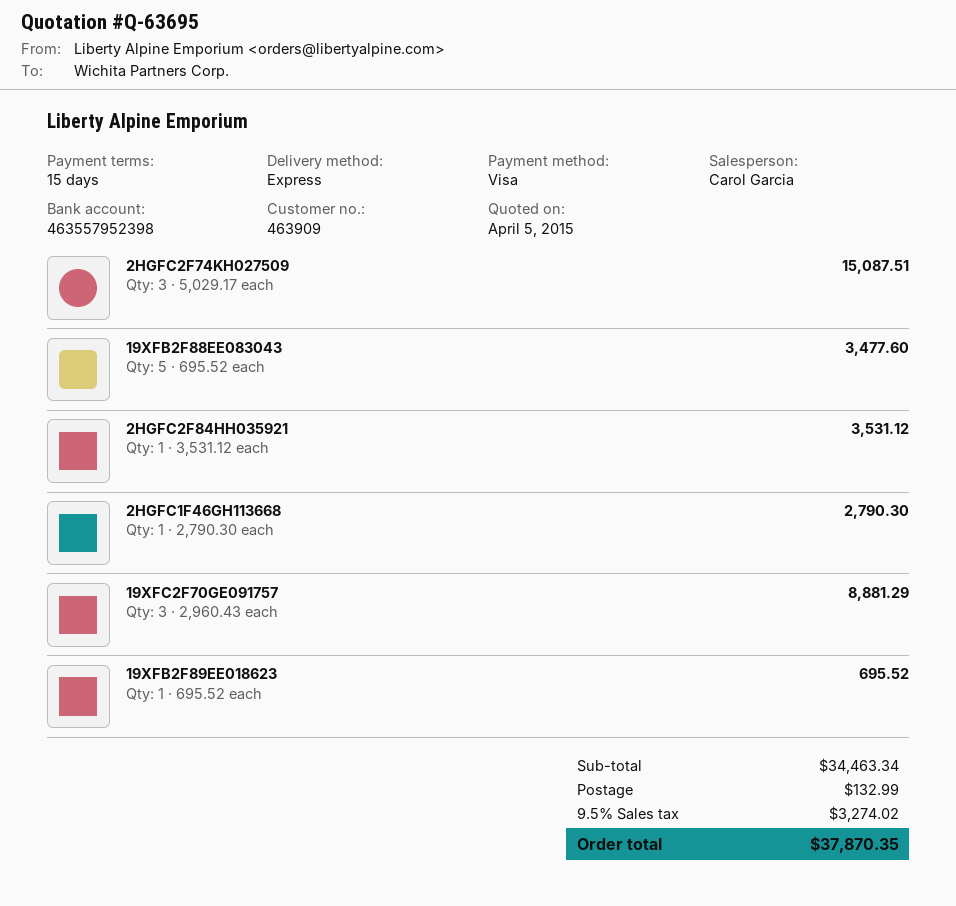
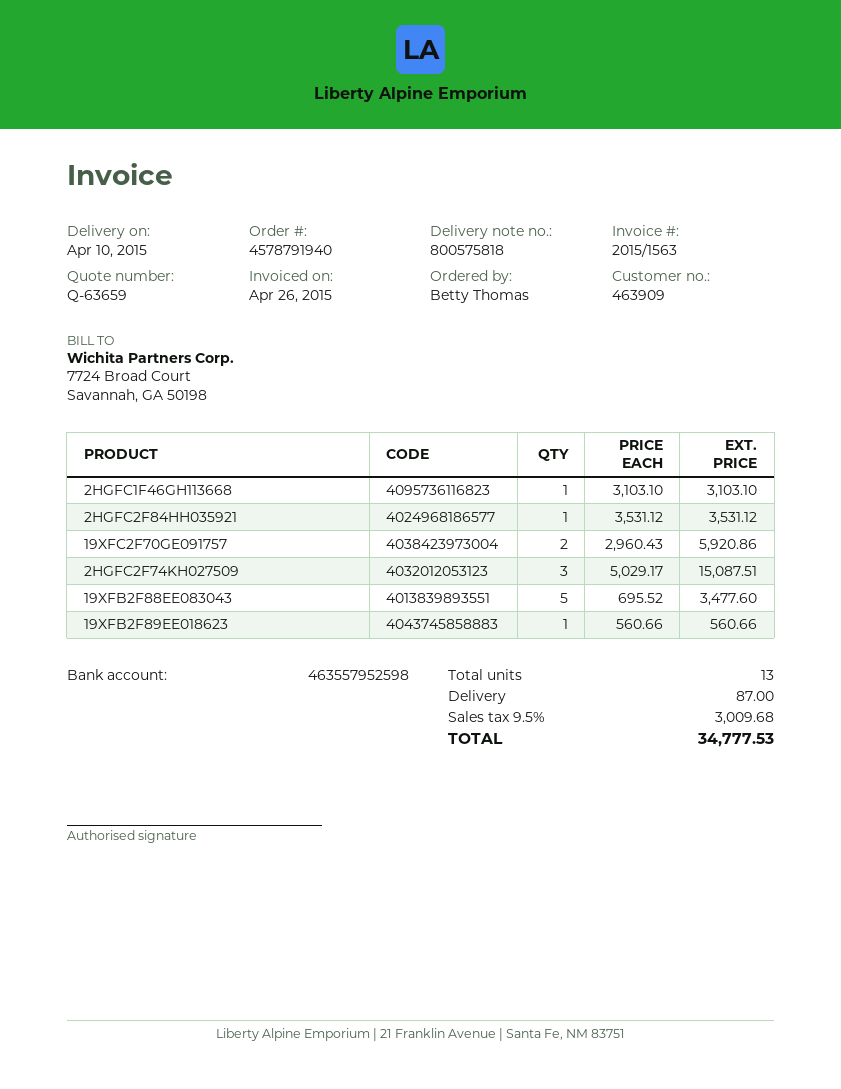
quote number: Q-63695 -> Q-63659
bank account: 463557952398 -> 463557952598
2HGFC1F46GH113668: 1 x 2790.30 = 2790.30 -> 1 x 3103.10 = 3103.10
19XFC2F70GE091757: 3 x 2960.43 = 8881.29 -> 2 x 2960.43 = 5920.86
19XFB2F89EE018623: 1 x 695.52 = 695.52 -> 1 x 560.66 = 560.66
shipping: 132.99 -> 87.00
tax: 9.5% = 3274.02 -> 9.5% = 3009.68
total: 37870.35 -> 34777.53

